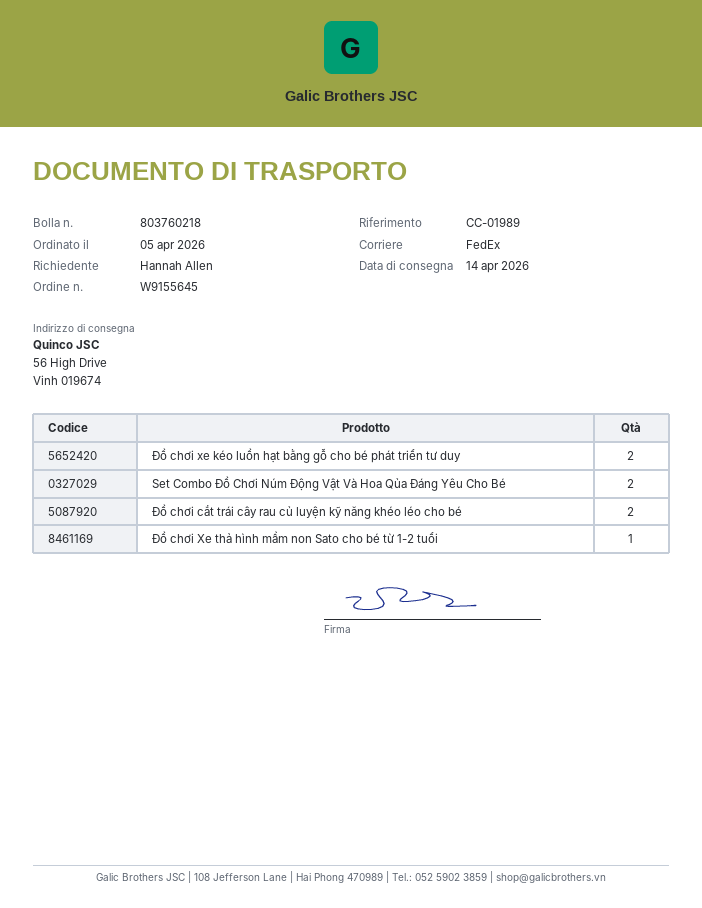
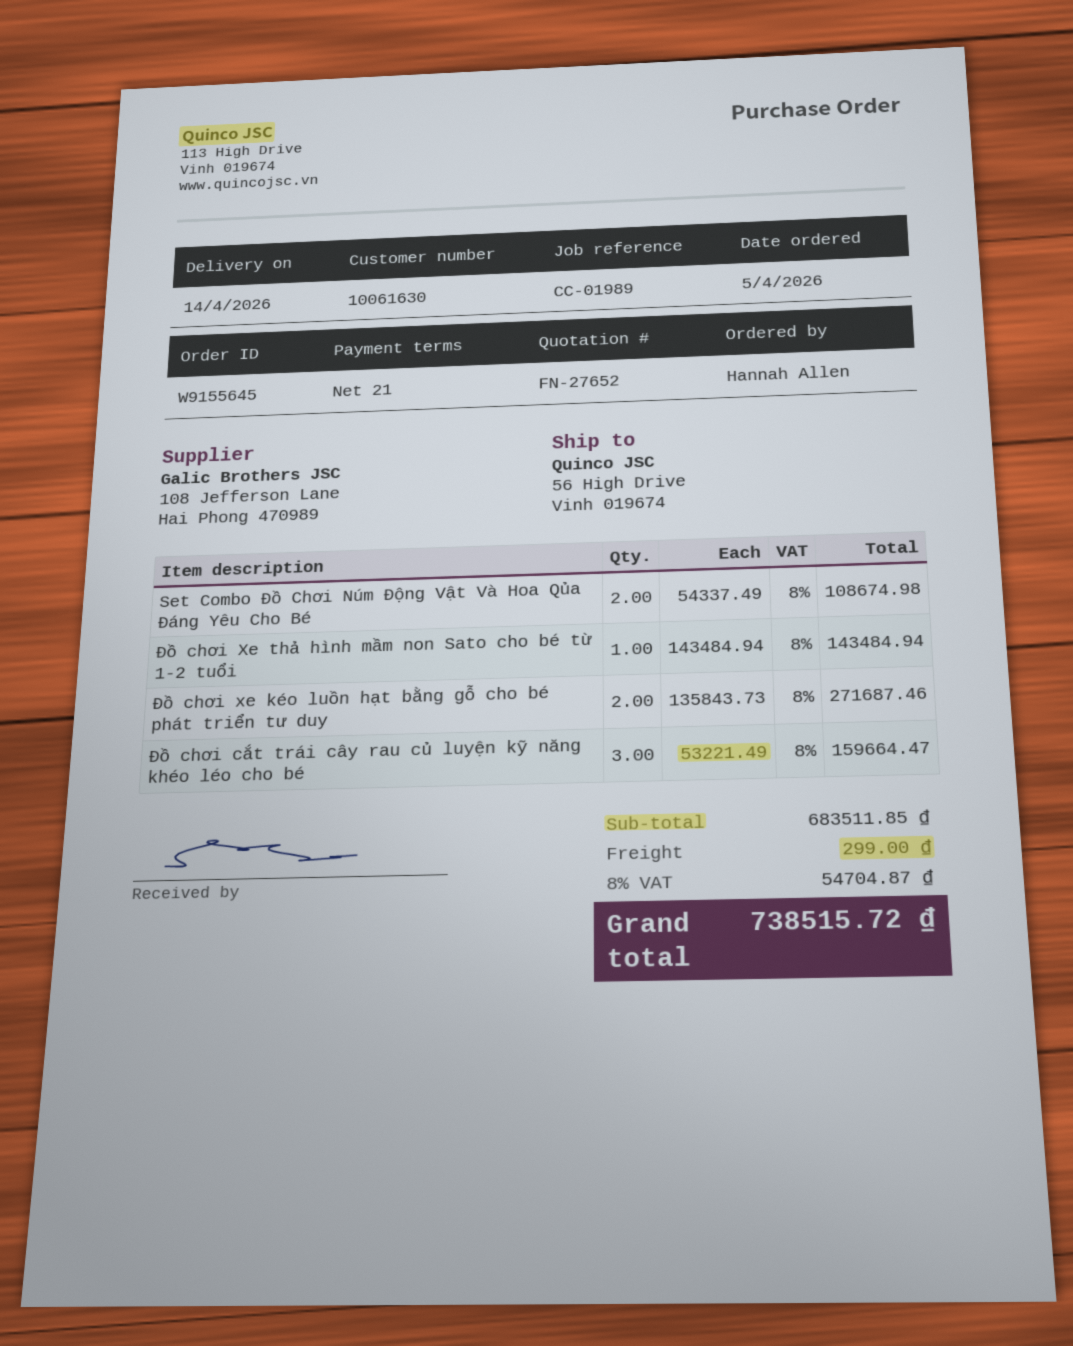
Đồ chơi cắt trái cây rau củ luyện kỹ năng khéo léo cho bé: 2 -> 3

